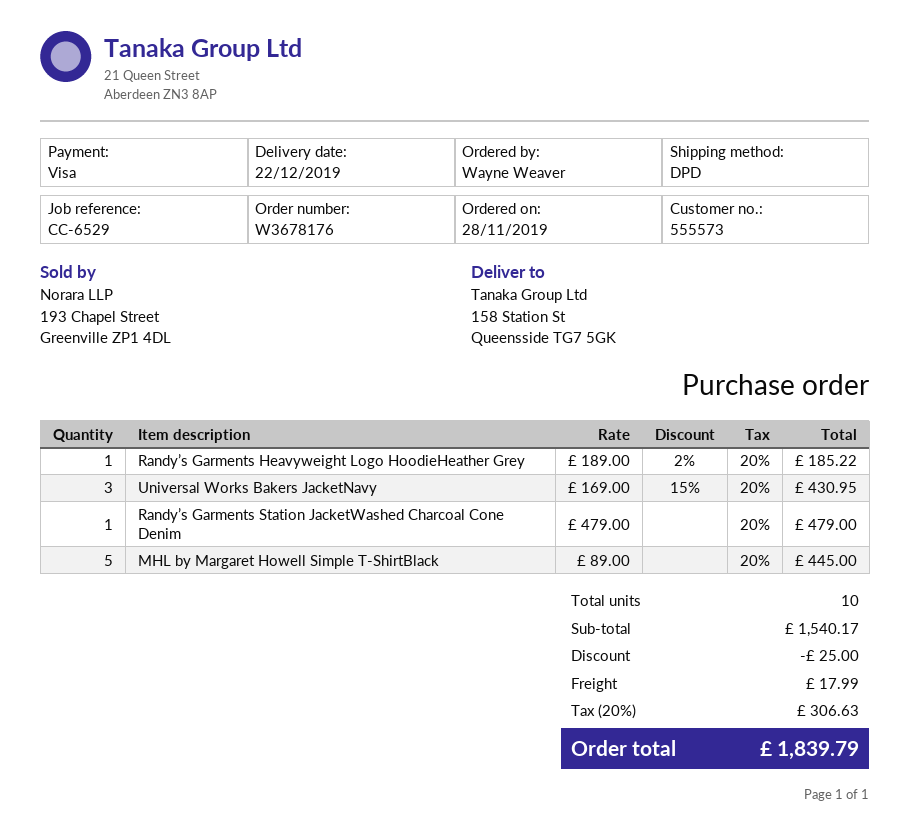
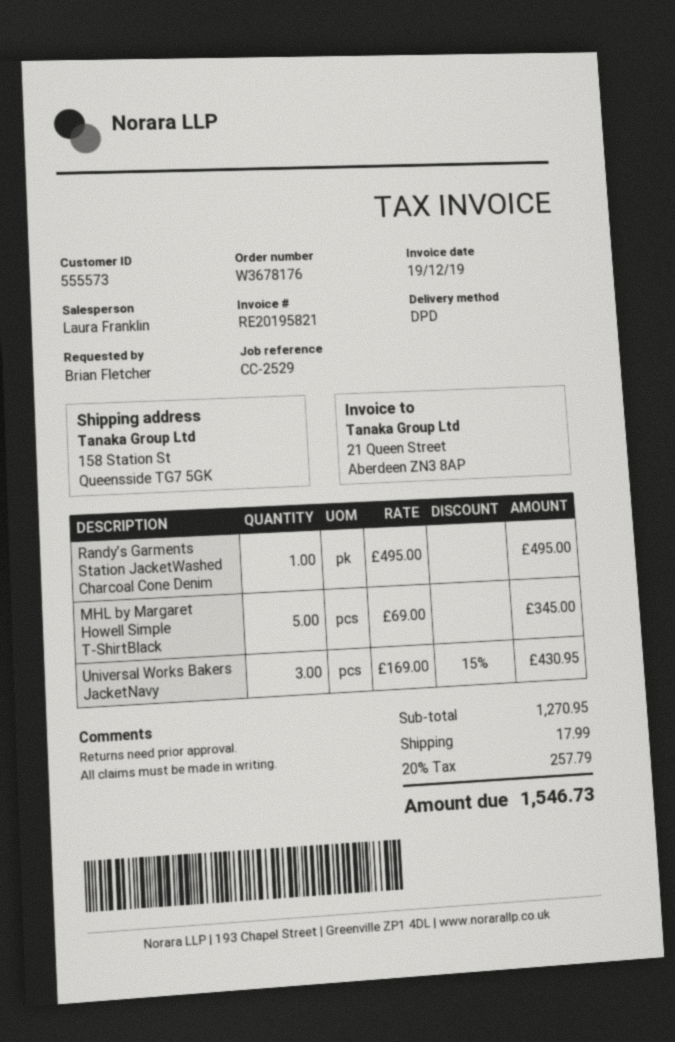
reference: CC-6529 -> CC-2529
ordered by: Wayne Weaver -> Brian Fletcher
Randy’s Garments Heavyweight Logo HoodieHeather Grey: 1 x 189.00 - 2% = 185.22 -> none
Randy’s Garments Station JacketWashed Charcoal Cone Denim: 1 x 479.00 = 479.00 -> 1 x 495.00 = 495.00
MHL by Margaret Howell Simple T-ShirtBlack: 5 x 89.00 = 445.00 -> 5 x 69.00 = 345.00
subtotal: 1540.17 -> 1270.95
discount: 25.00 -> none
tax: 20% = 306.63 -> 20% = 257.79
total: 1839.79 -> 1546.73

